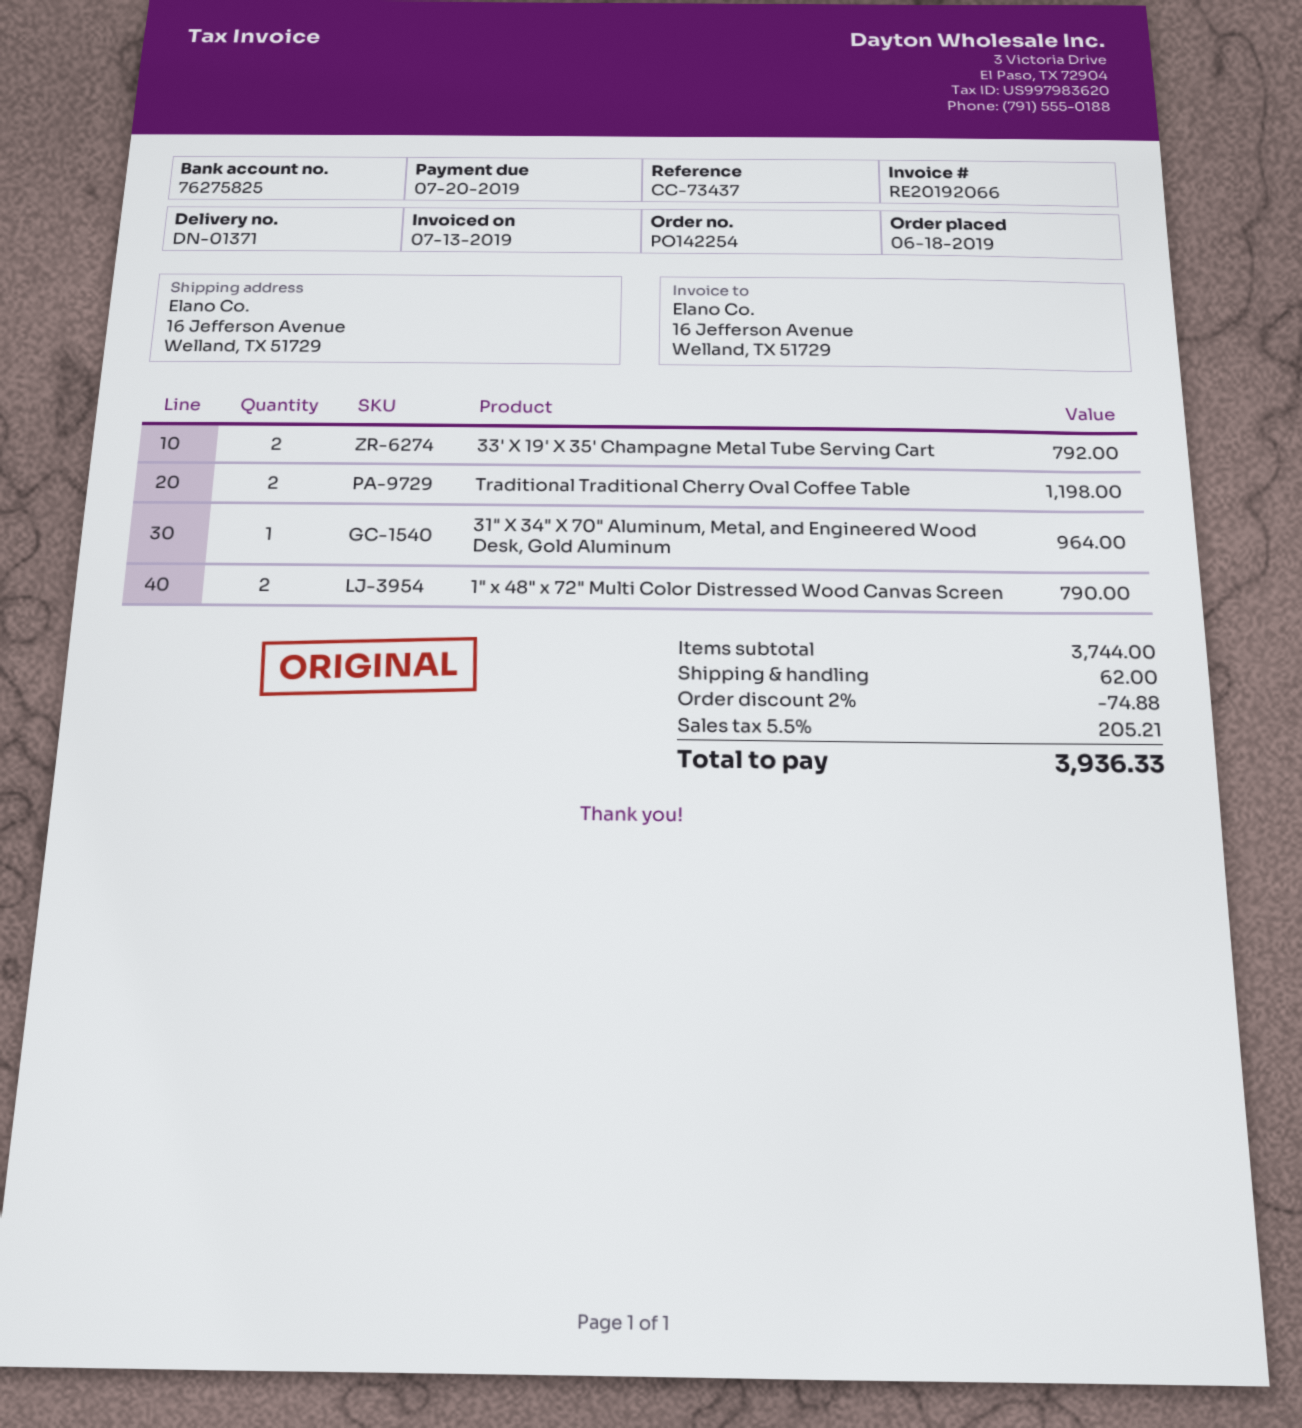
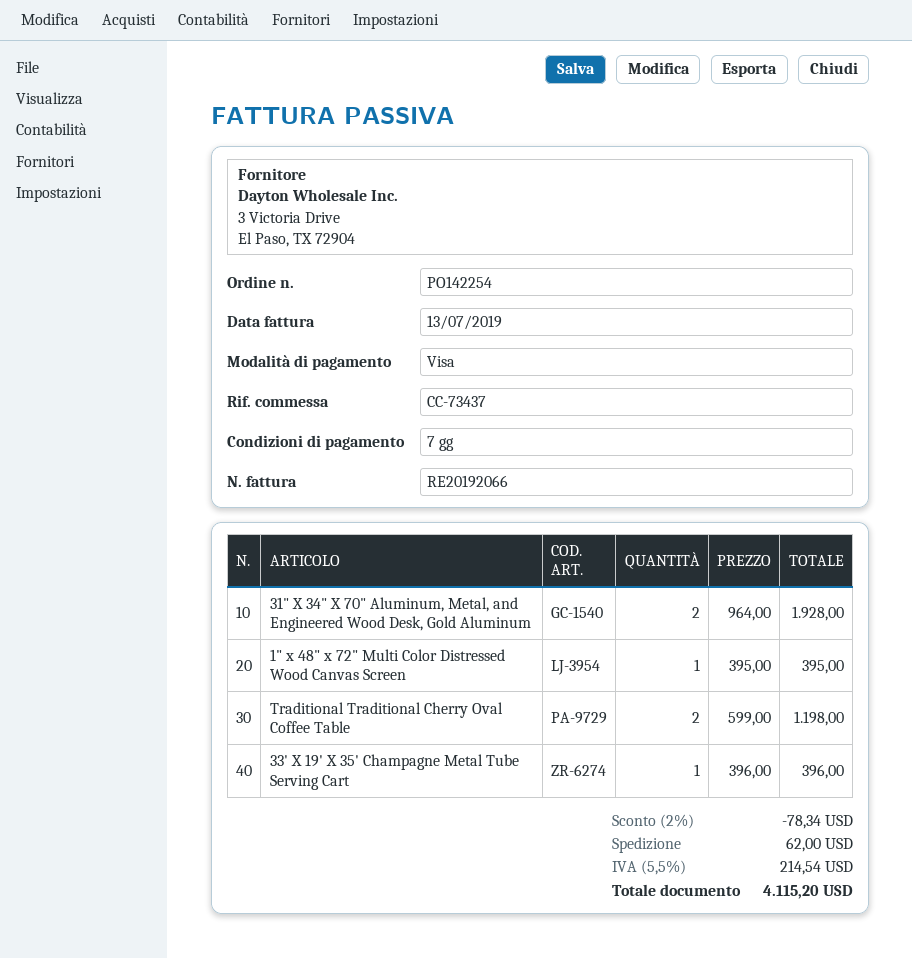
33' X 19' X 35' Champagne Metal Tube Serving Cart: 2 for 792.00 -> 1 for 396.00
31" X 34" X 70" Aluminum, Metal, and Engineered Wood Desk, Gold Aluminum: 1 for 964.00 -> 2 for 1928.00
1" x 48" x 72" Multi Color Distressed Wood Canvas Screen: 2 for 790.00 -> 1 for 395.00
discount: 2% = 74.88 -> 2% = 78.34
tax: 5.5% = 205.21 -> 5.5% = 214.54
total: 3936.33 -> 4115.20

